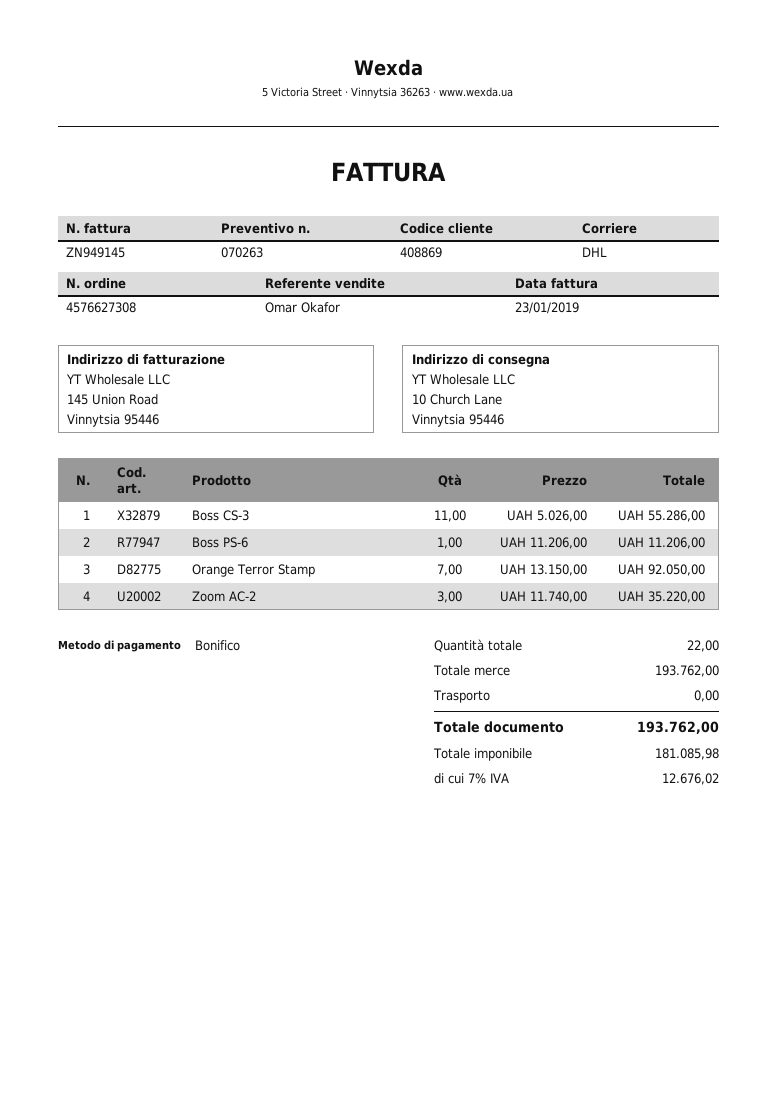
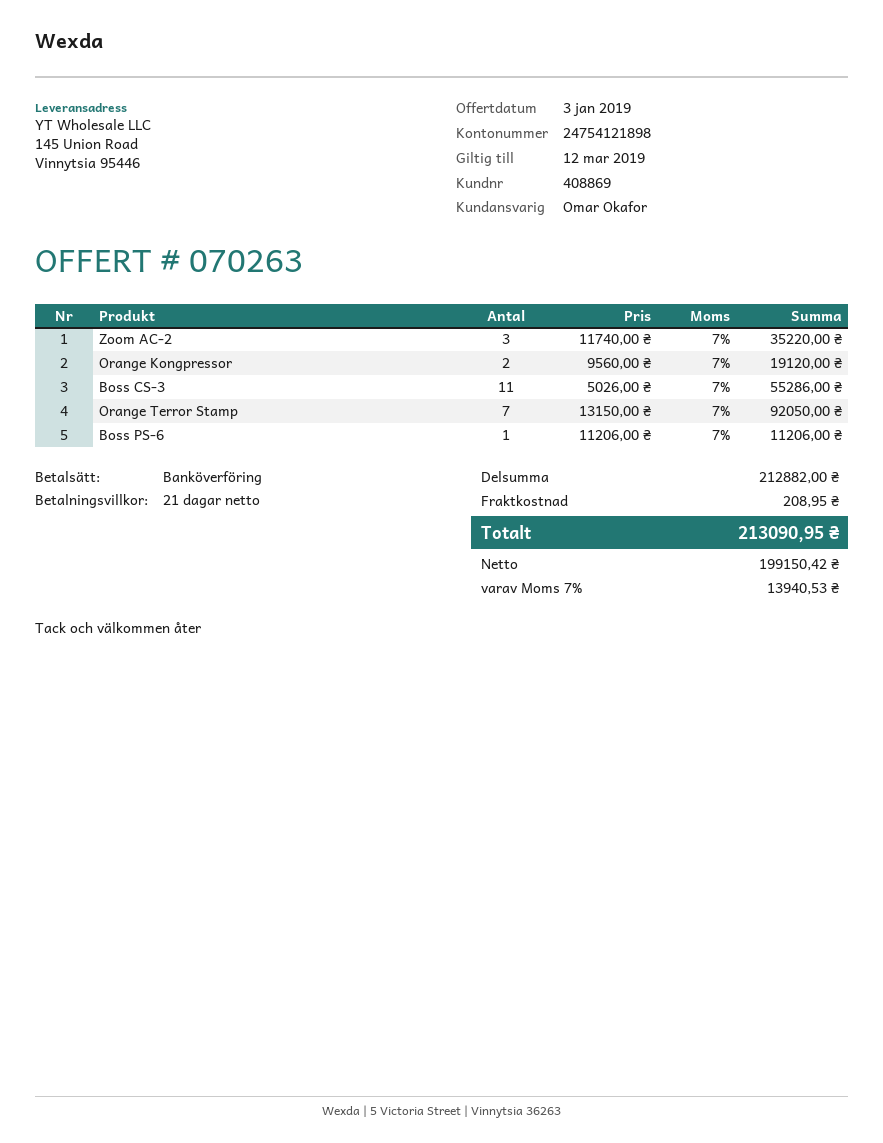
ship to: 10 Church Lane, Vinnytsia 95446 -> 145 Union Road, Vinnytsia 95446
Orange Kongpressor: none -> 2 x 9560.00 = 19120.00
subtotal: 193762.00 -> 212882.00
shipping: 0.00 -> 208.95
net: 181085.98 -> 199150.42
tax: 7% = 12676.02 -> 7% = 13940.53
total: 193762.00 -> 213090.95

